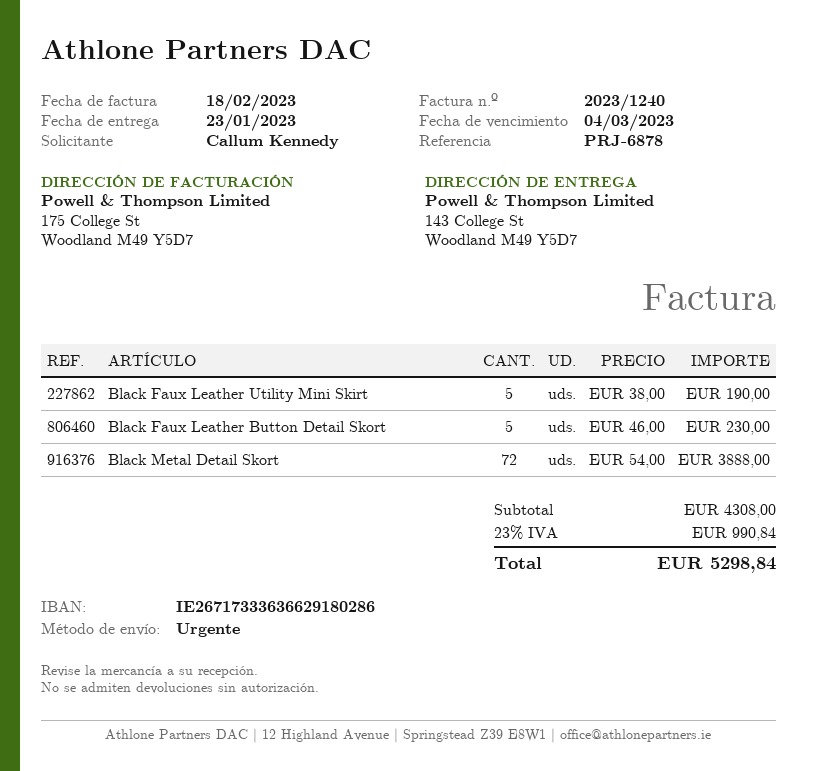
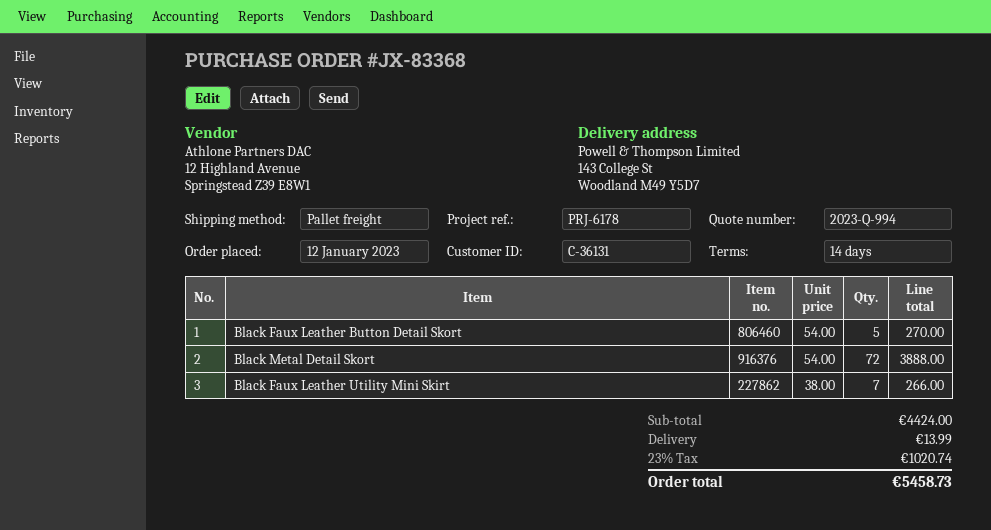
reference: PRJ-6878 -> PRJ-6178
shipping method: express -> pallet freight
Black Faux Leather Utility Mini Skirt: 5 x 38.00 = 190.00 -> 7 x 38.00 = 266.00
Black Faux Leather Button Detail Skort: 5 x 46.00 = 230.00 -> 5 x 54.00 = 270.00
subtotal: 4308.00 -> 4424.00
shipping: none -> 13.99
tax: 23% = 990.84 -> 23% = 1020.74
total: 5298.84 -> 5458.73

